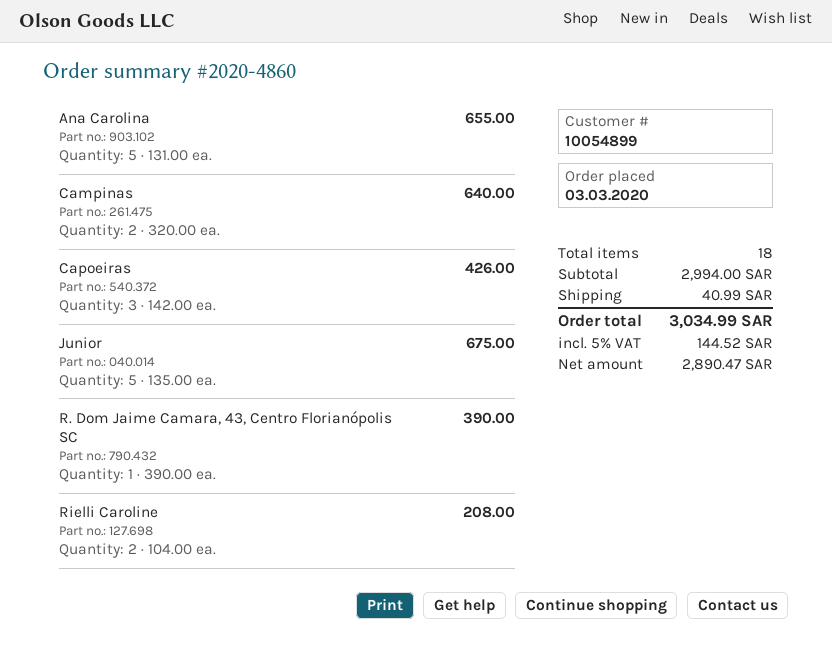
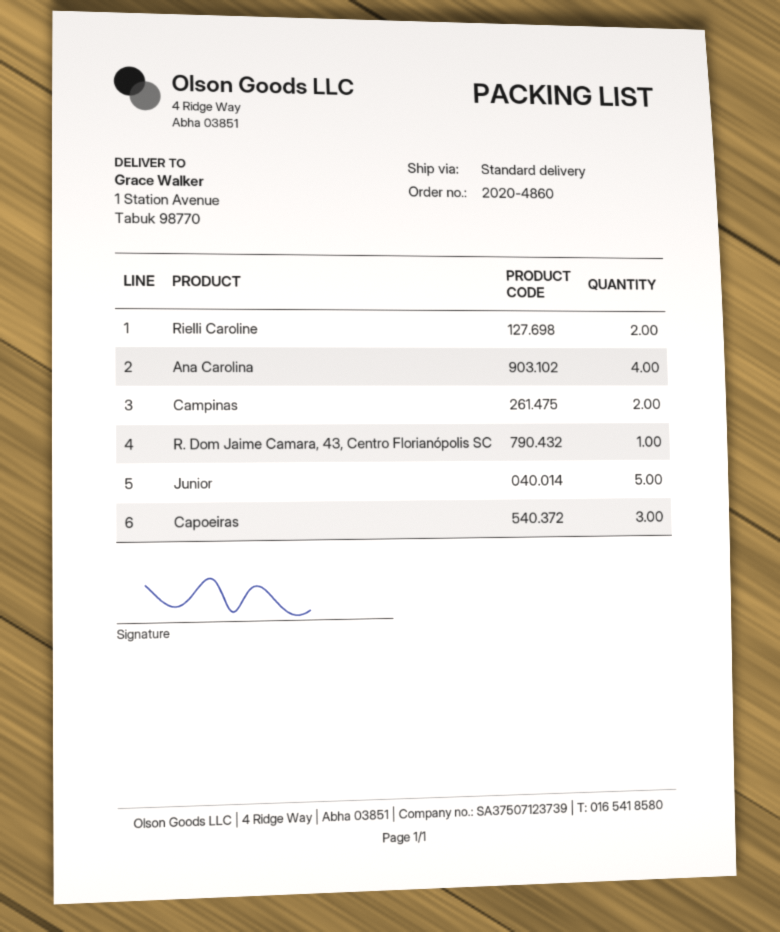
Ana Carolina: 5 -> 4

